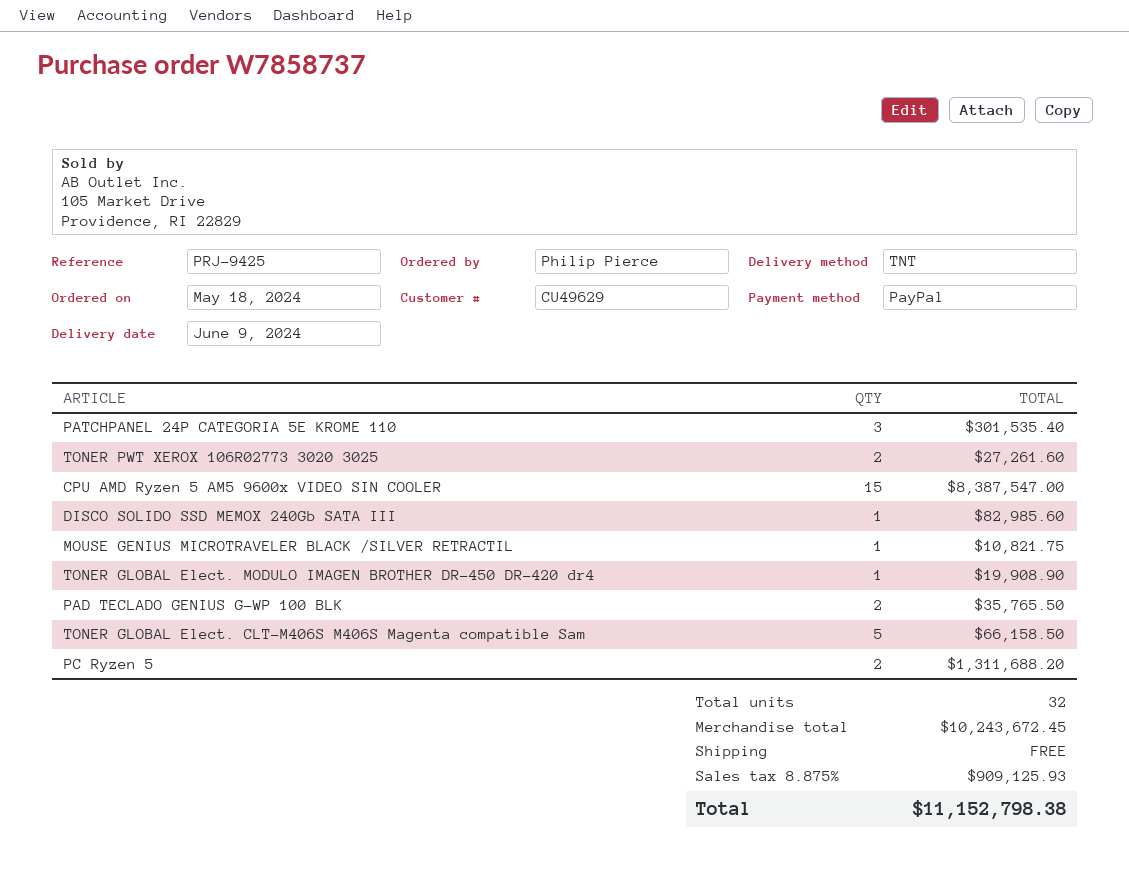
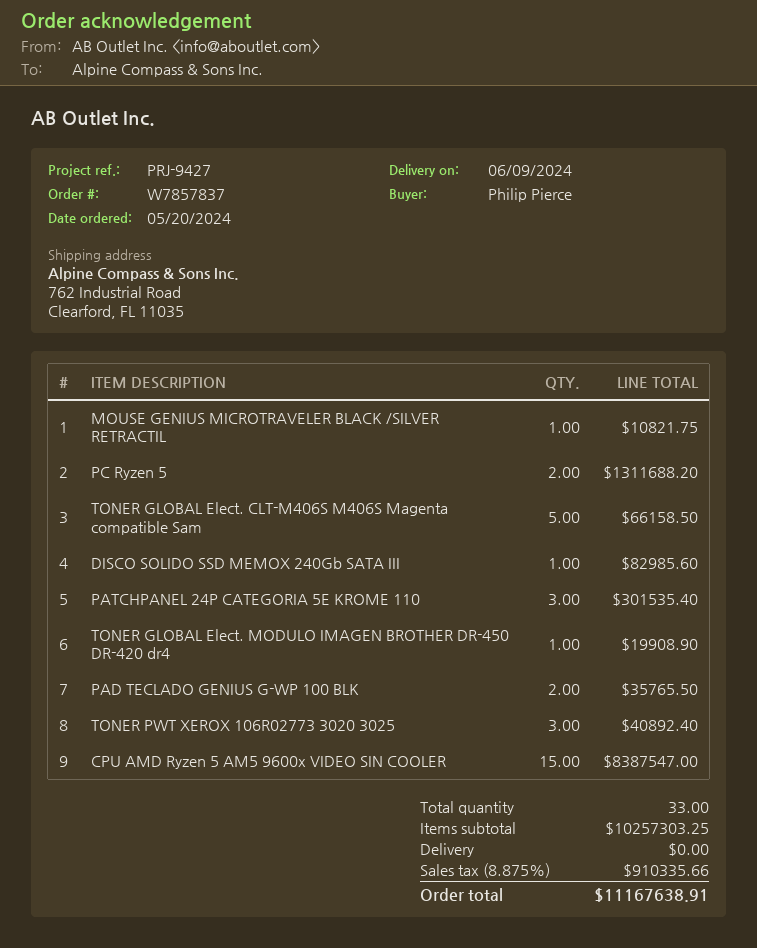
order number: W7858737 -> W7857837
order date: 2024-05-18 -> 2024-05-20
reference: PRJ-9425 -> PRJ-9427
TONER PWT XEROX 106R02773 3020 3025: 2 for 27261.60 -> 3 for 40892.40
total quantity: 32 -> 33
subtotal: 10243672.45 -> 10257303.25
tax: 8.875% = 909125.93 -> 8.875% = 910335.66
total: 11152798.38 -> 11167638.91

